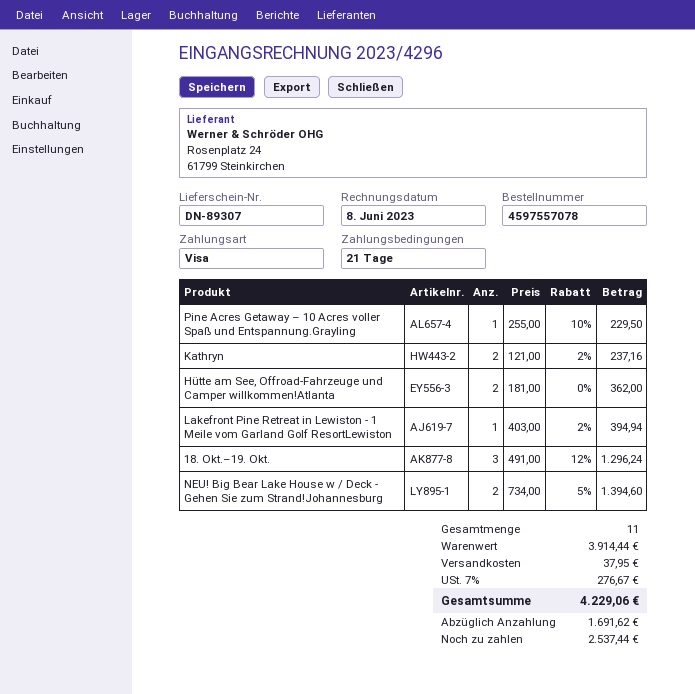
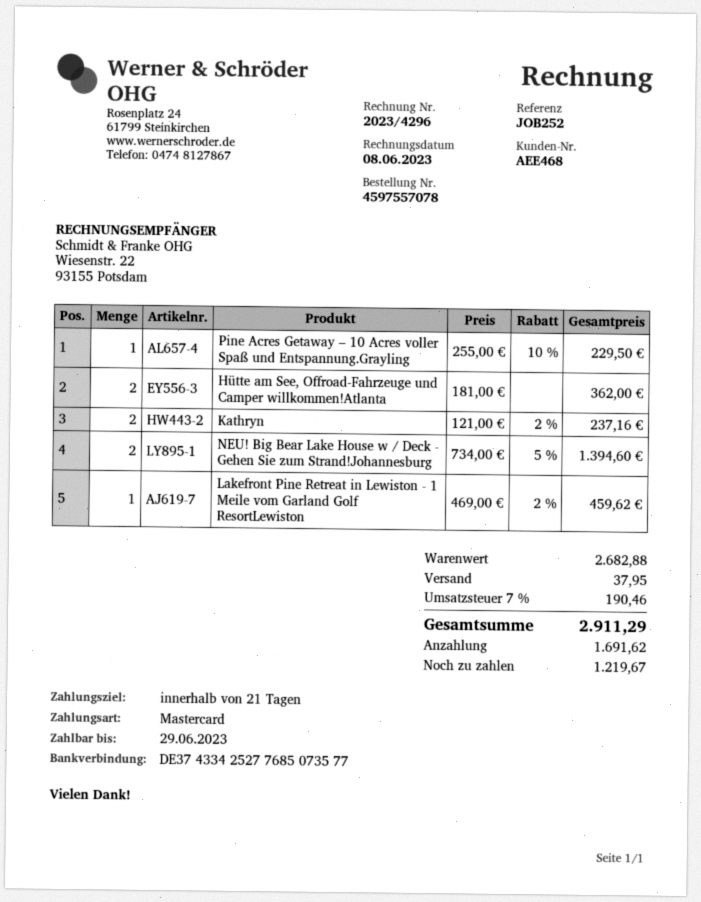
payment method: Visa -> Mastercard
Lakefront Pine Retreat in Lewiston - 1 Meile vom Garland Golf ResortLewiston: 1 x 403.00 - 2% = 394.94 -> 1 x 469.00 - 2% = 459.62
18. Okt.–19. Okt.: 3 x 491.00 - 12% = 1296.24 -> none
subtotal: 3914.44 -> 2682.88
tax: 7% = 276.67 -> 7% = 190.46
total: 4229.06 -> 2911.29
balance: 2537.44 -> 1219.67

